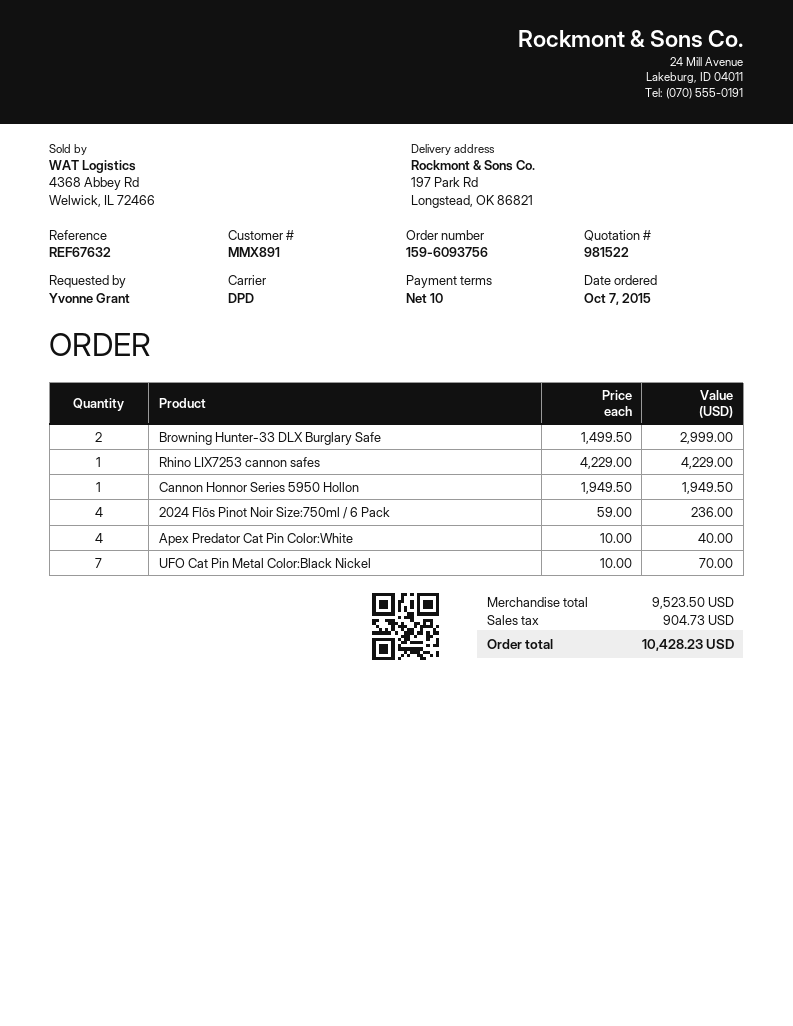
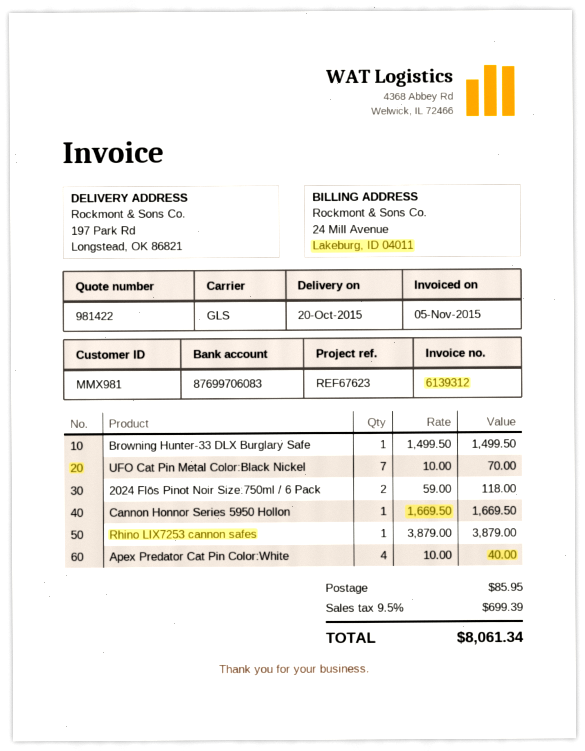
quote number: 981522 -> 981422
customer number: MMX891 -> MMX981
reference: REF67632 -> REF67623
shipping method: DPD -> GLS
Browning Hunter-33 DLX Burglary Safe: 2 x 1499.50 = 2999.00 -> 1 x 1499.50 = 1499.50
Rhino LIX7253 cannon safes: 1 x 4229.00 = 4229.00 -> 1 x 3879.00 = 3879.00
Cannon Honnor Series 5950 Hollon: 1 x 1949.50 = 1949.50 -> 1 x 1669.50 = 1669.50
2024 Flōs Pinot Noir Size:750ml / 6 Pack: 4 x 59.00 = 236.00 -> 2 x 59.00 = 118.00
shipping: none -> 85.95
tax: 904.73 -> 699.39
total: 10428.23 -> 8061.34

